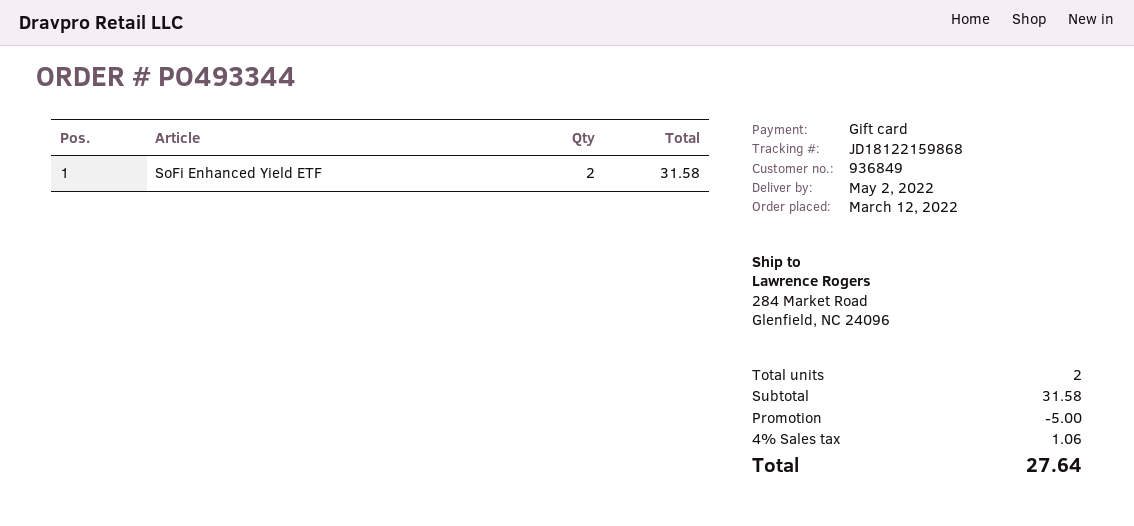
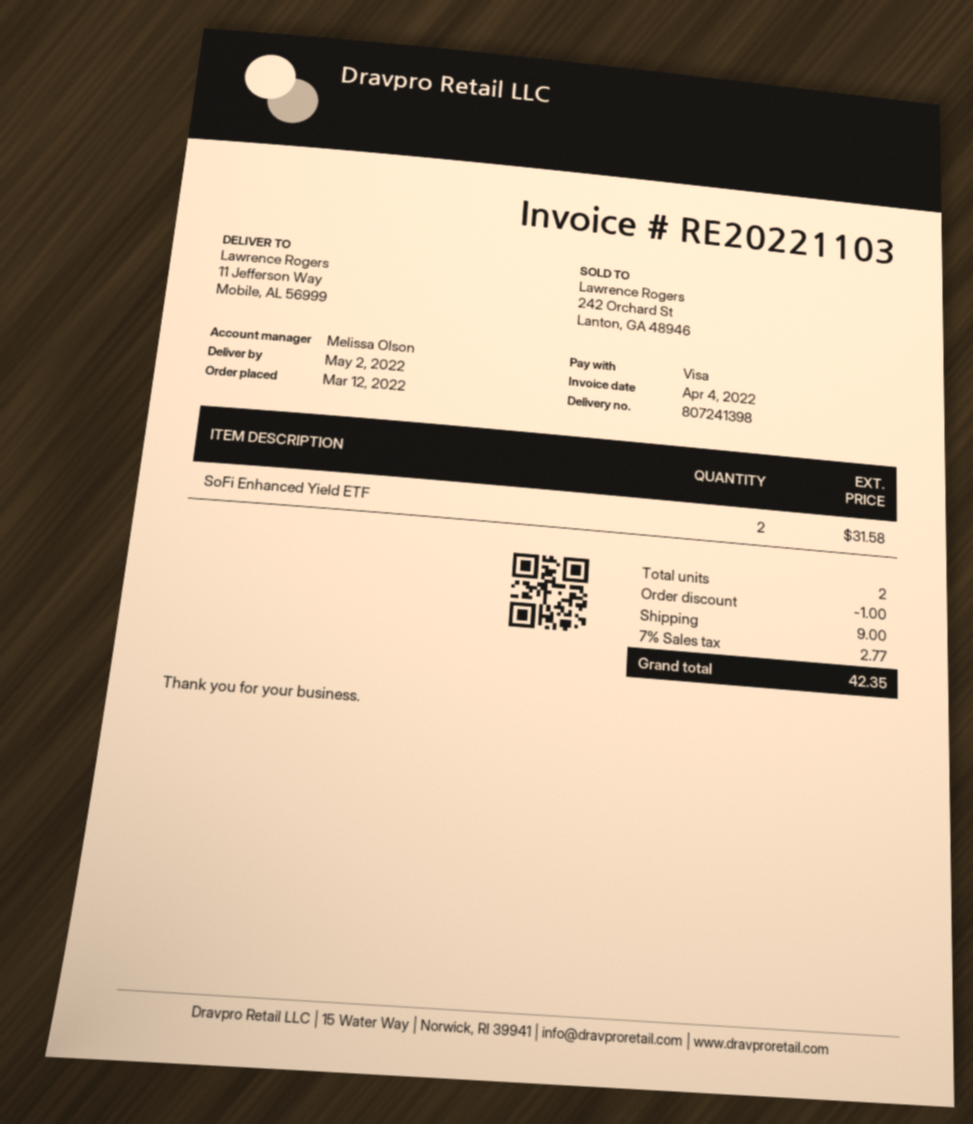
payment method: gift card -> Visa
ship to: 284 Market Road, Glenfield, NC 24096 -> 11 Jefferson Way, Mobile, AL 56999
discount: 5.00 -> 1.00
shipping: none -> 9.00
tax: 4% = 1.06 -> 7% = 2.77
total: 27.64 -> 42.35

